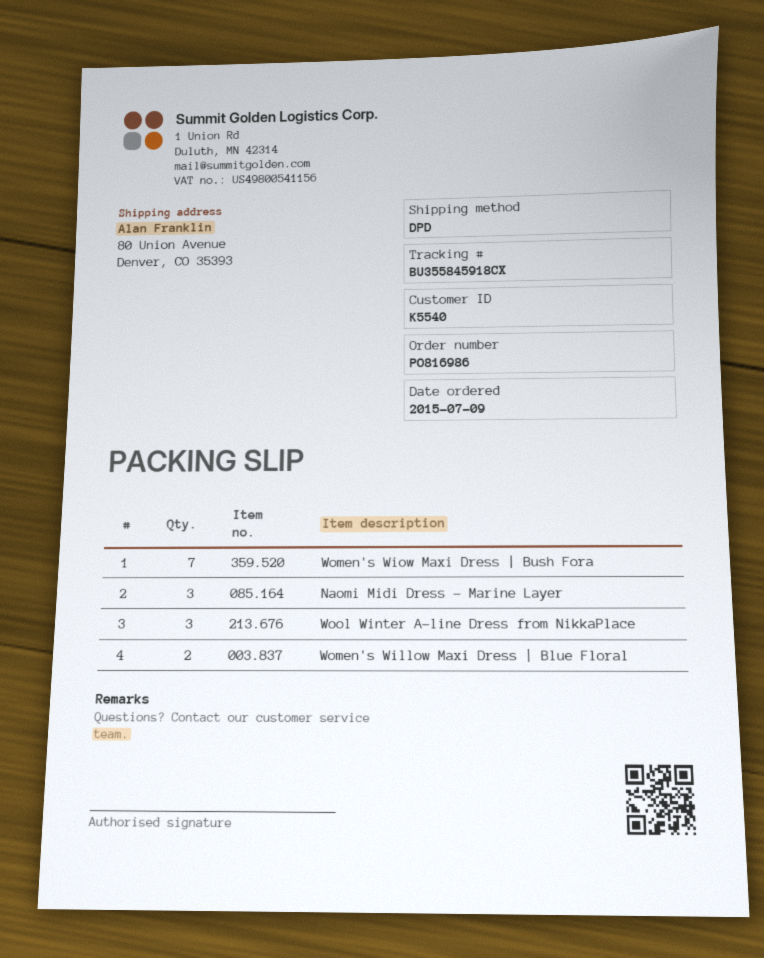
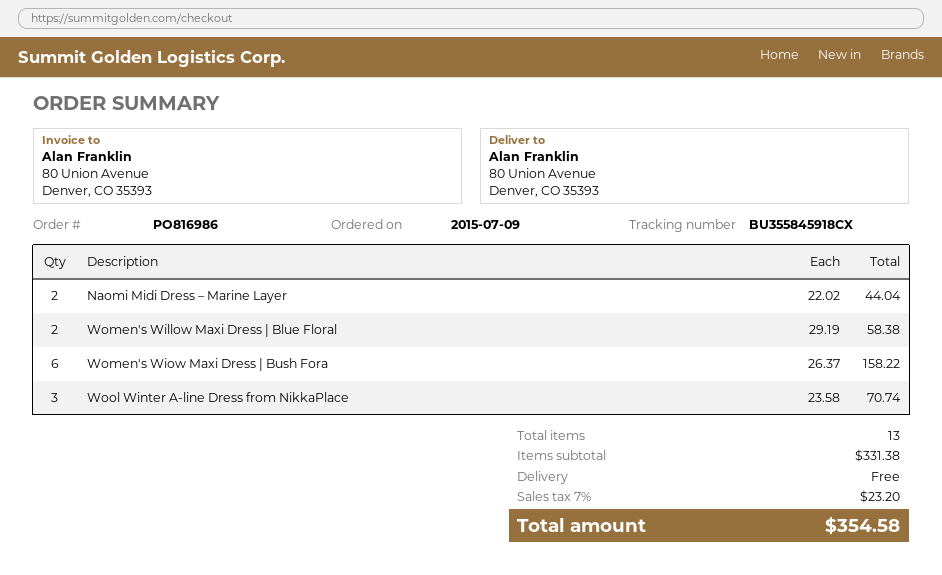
Women's Wiow Maxi Dress | Bush Fora: 7 -> 6
Naomi Midi Dress – Marine Layer: 3 -> 2

